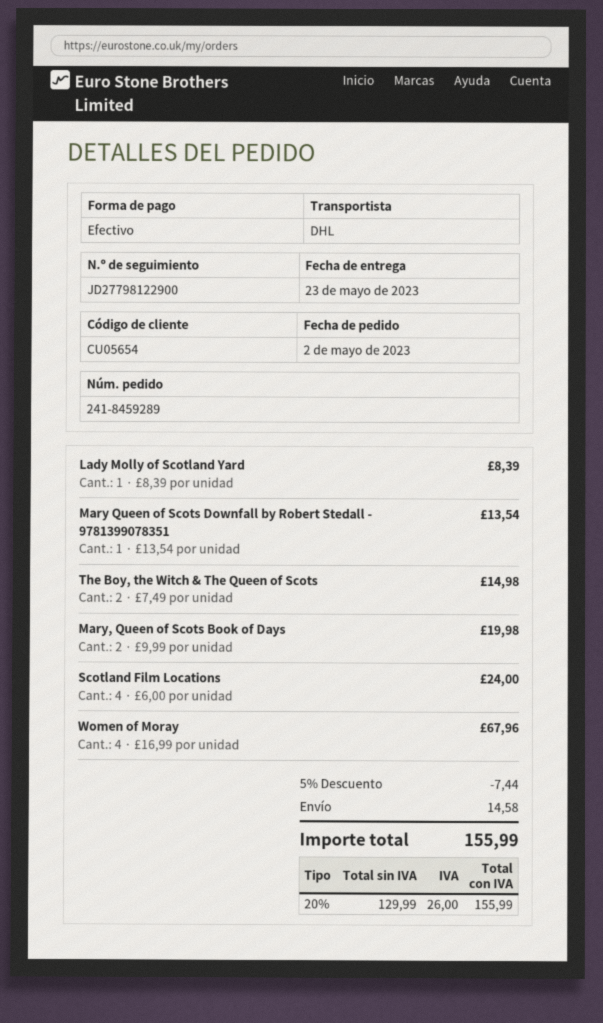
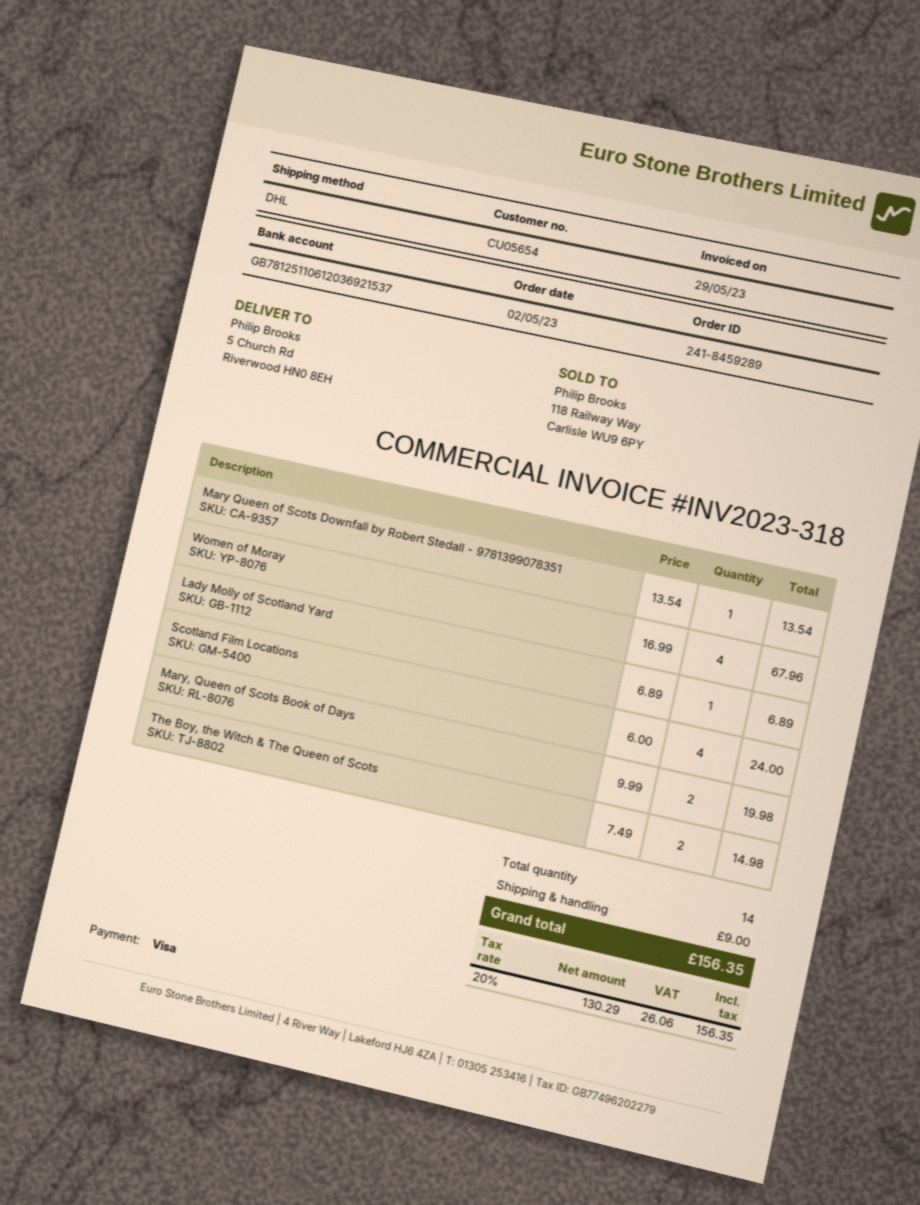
payment method: cash -> Visa
Lady Molly of Scotland Yard: 1 x 8.39 = 8.39 -> 1 x 6.89 = 6.89
discount: 5% = 7.44 -> none
shipping: 14.58 -> 9.00
net: 129.99 -> 130.29
tax: 20% = 26.00 -> 20% = 26.06
total: 155.99 -> 156.35

